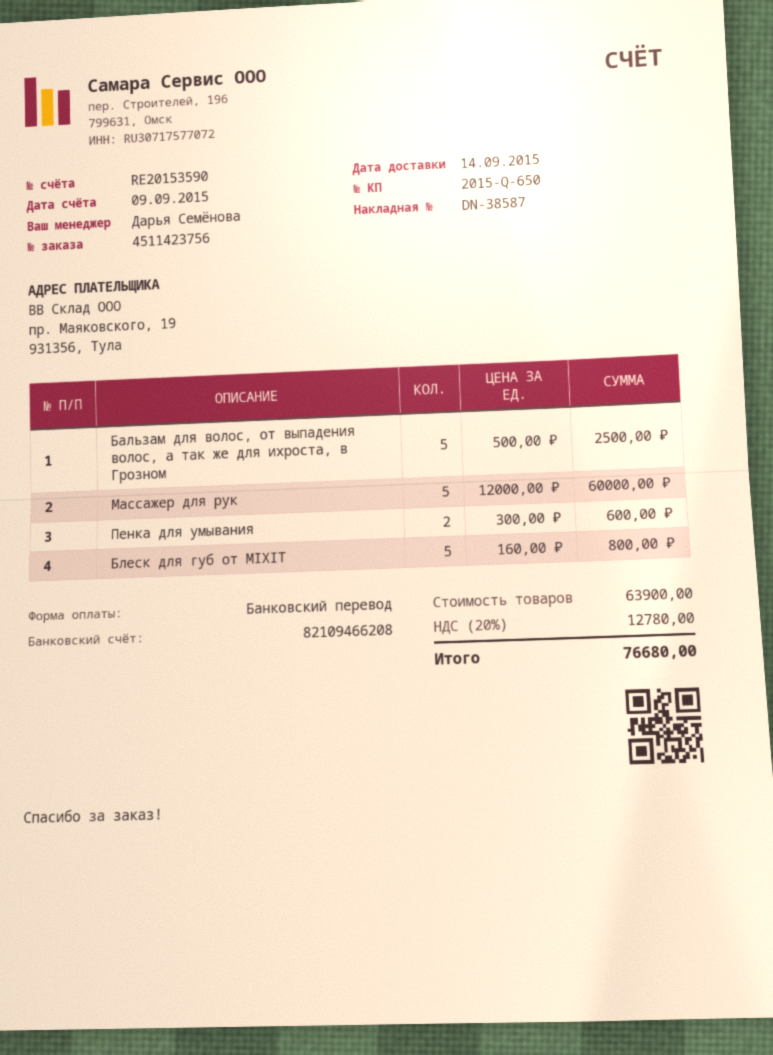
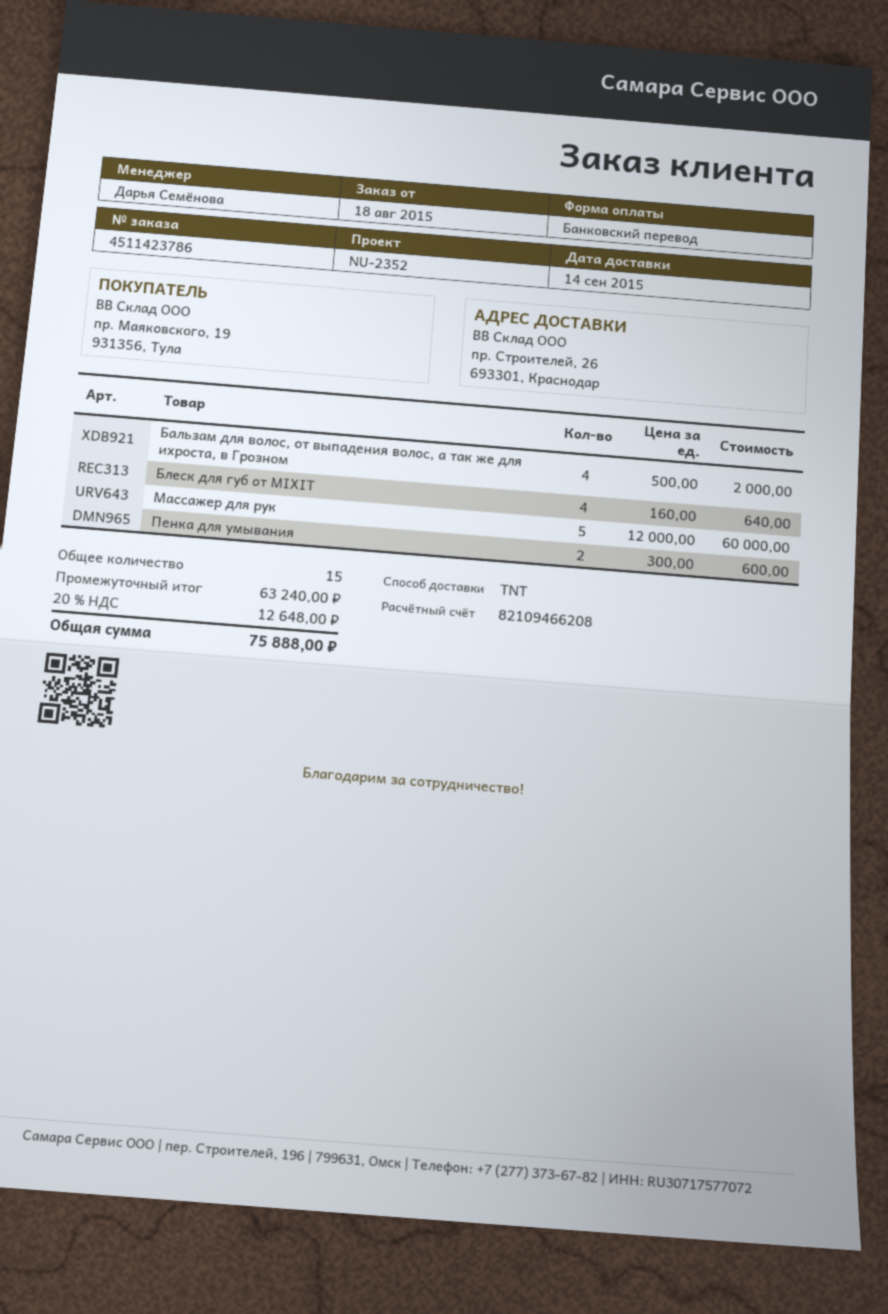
order number: 4511423756 -> 4511423786
Бальзам для волос, от выпадения волос, а так же для ихроста, в Грозном: 5 x 500.00 = 2500.00 -> 4 x 500.00 = 2000.00
Блеск для губ от MIXIT: 5 x 160.00 = 800.00 -> 4 x 160.00 = 640.00
subtotal: 63900.00 -> 63240.00
tax: 20% = 12780.00 -> 20% = 12648.00
total: 76680.00 -> 75888.00

